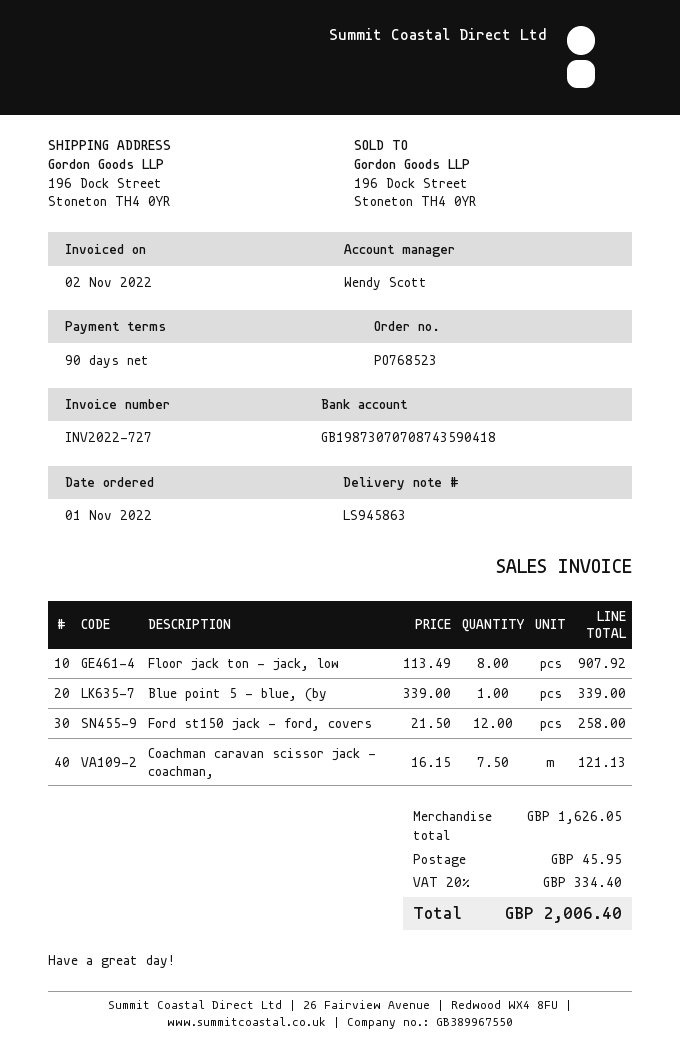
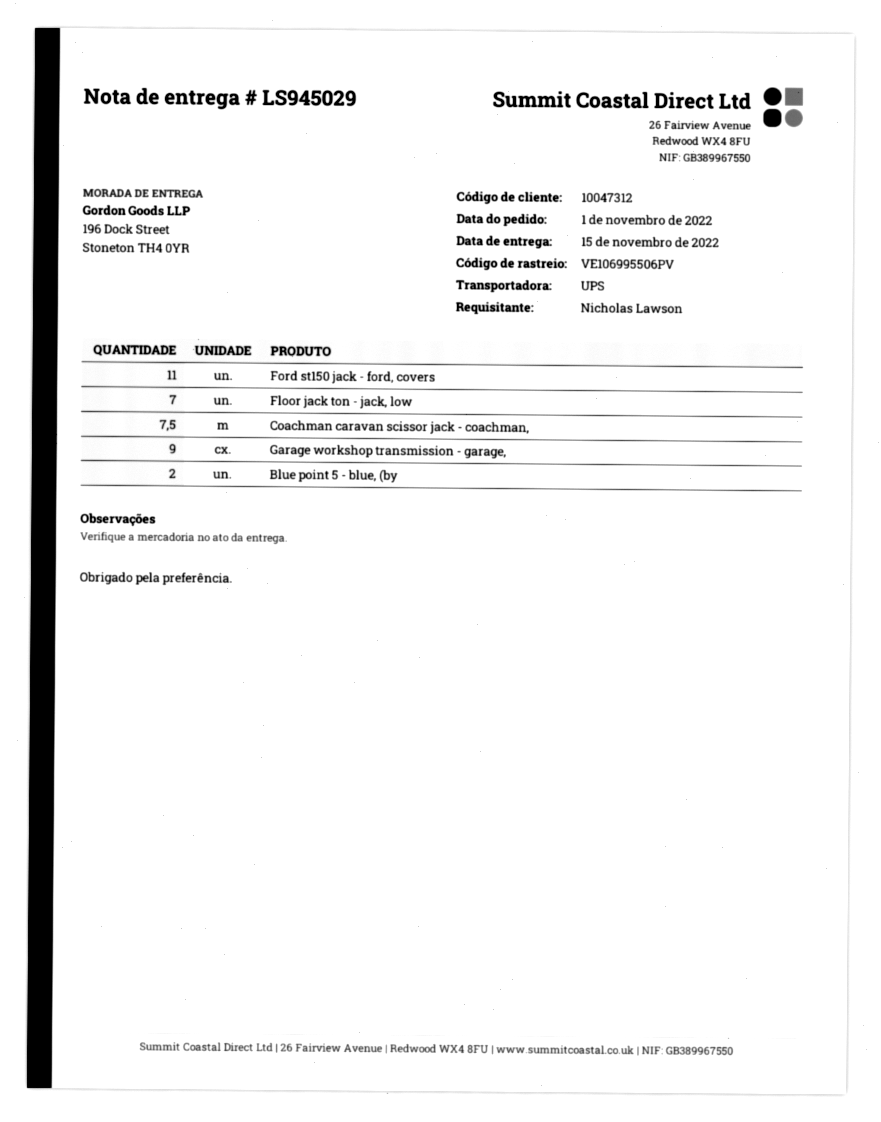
delivery note number: LS945863 -> LS945029
Floor jack ton - jack, low: 8 -> 7
Blue point 5 - blue, (by: 1 -> 2
Ford st150 jack - ford, covers: 12 -> 11
Garage workshop transmission - garage,: none -> 9

